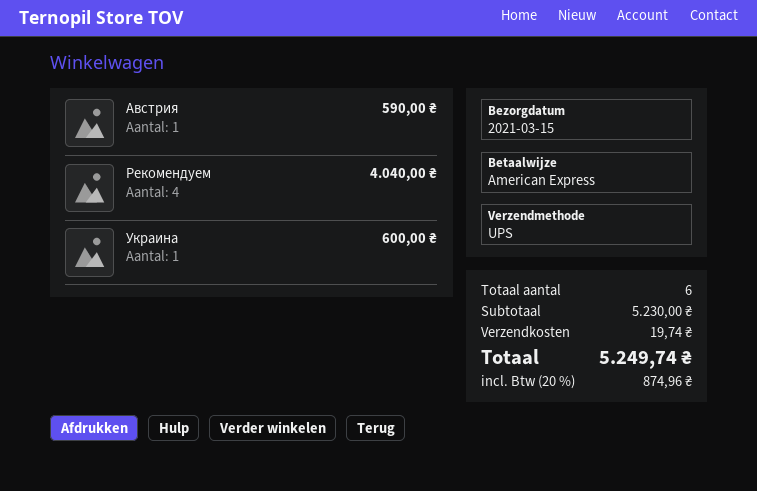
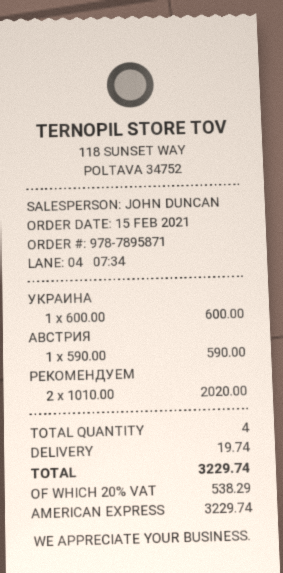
Рекомендуем: 4 for 4040.00 -> 2 for 2020.00
total quantity: 6 -> 4
tax: 20% = 874.96 -> 20% = 538.29
total: 5249.74 -> 3229.74

